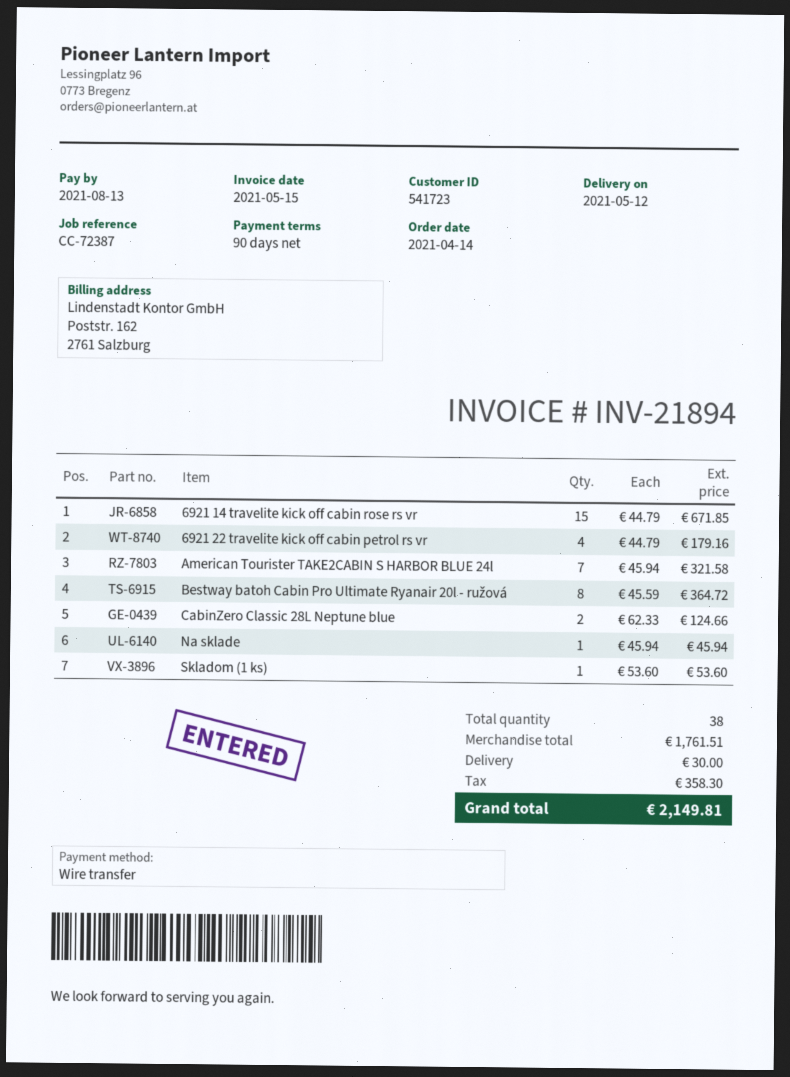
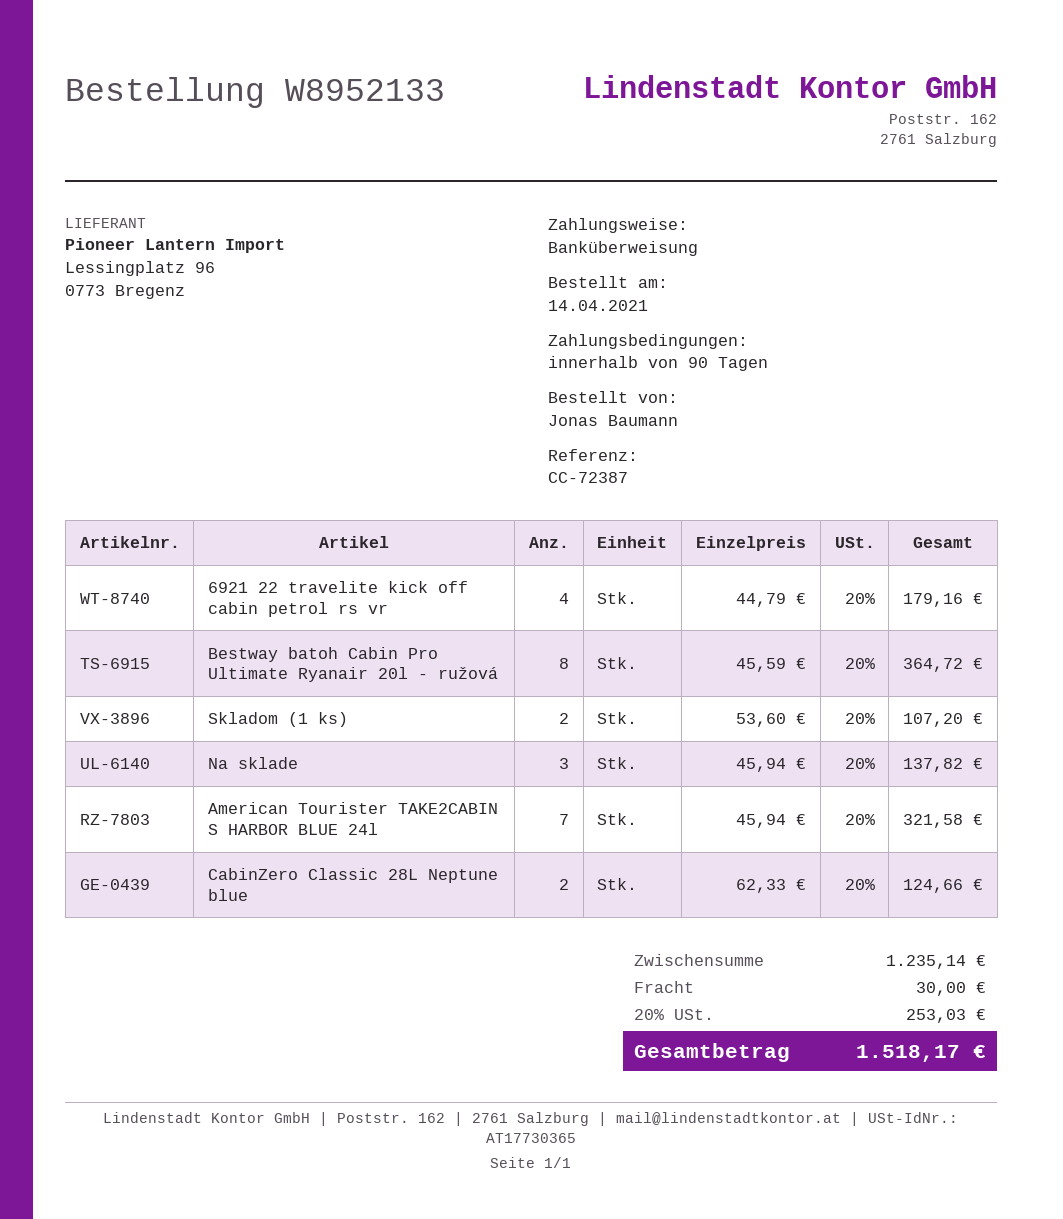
6921 14 travelite kick off cabin rose rs vr: 15 x 44.79 = 671.85 -> none
Na sklade: 1 x 45.94 = 45.94 -> 3 x 45.94 = 137.82
Skladom (1 ks): 1 x 53.60 = 53.60 -> 2 x 53.60 = 107.20
subtotal: 1761.51 -> 1235.14
tax: 358.30 -> 253.03
total: 2149.81 -> 1518.17

